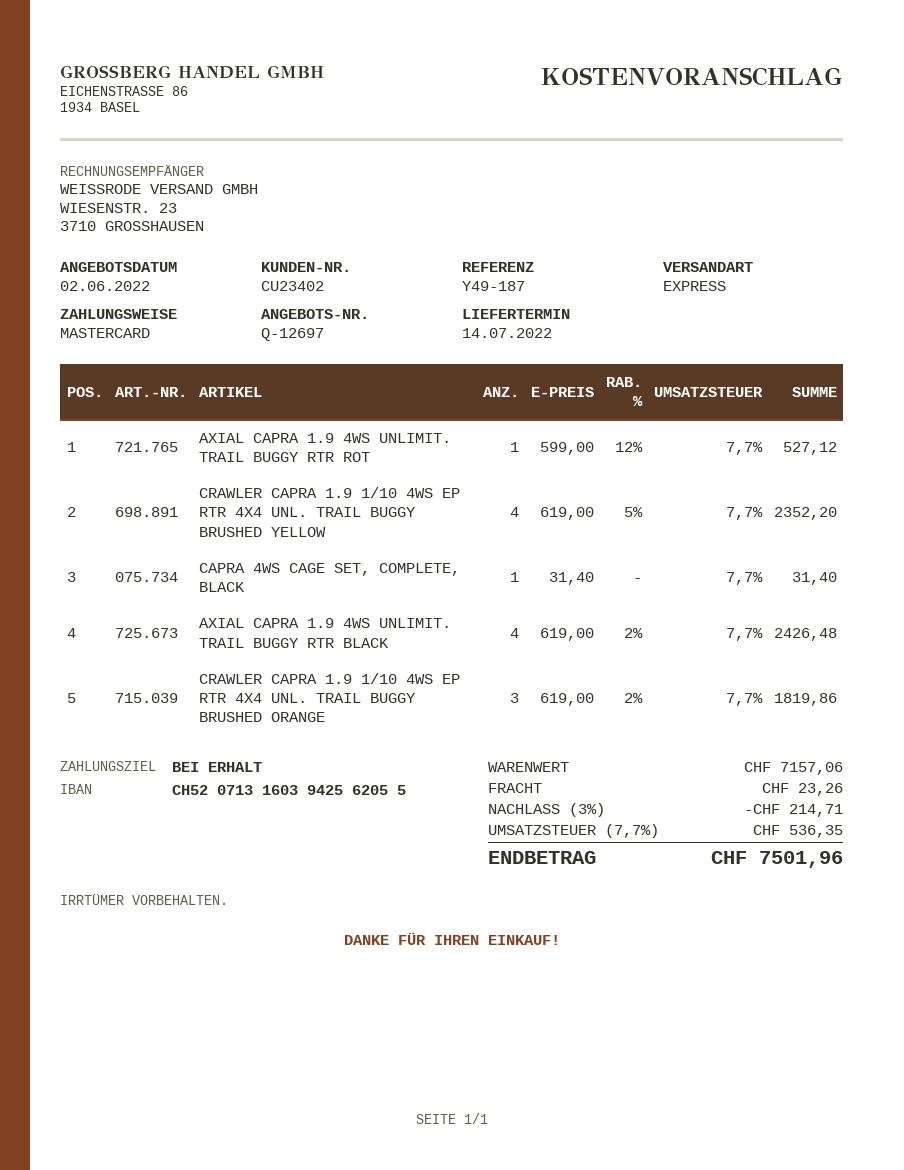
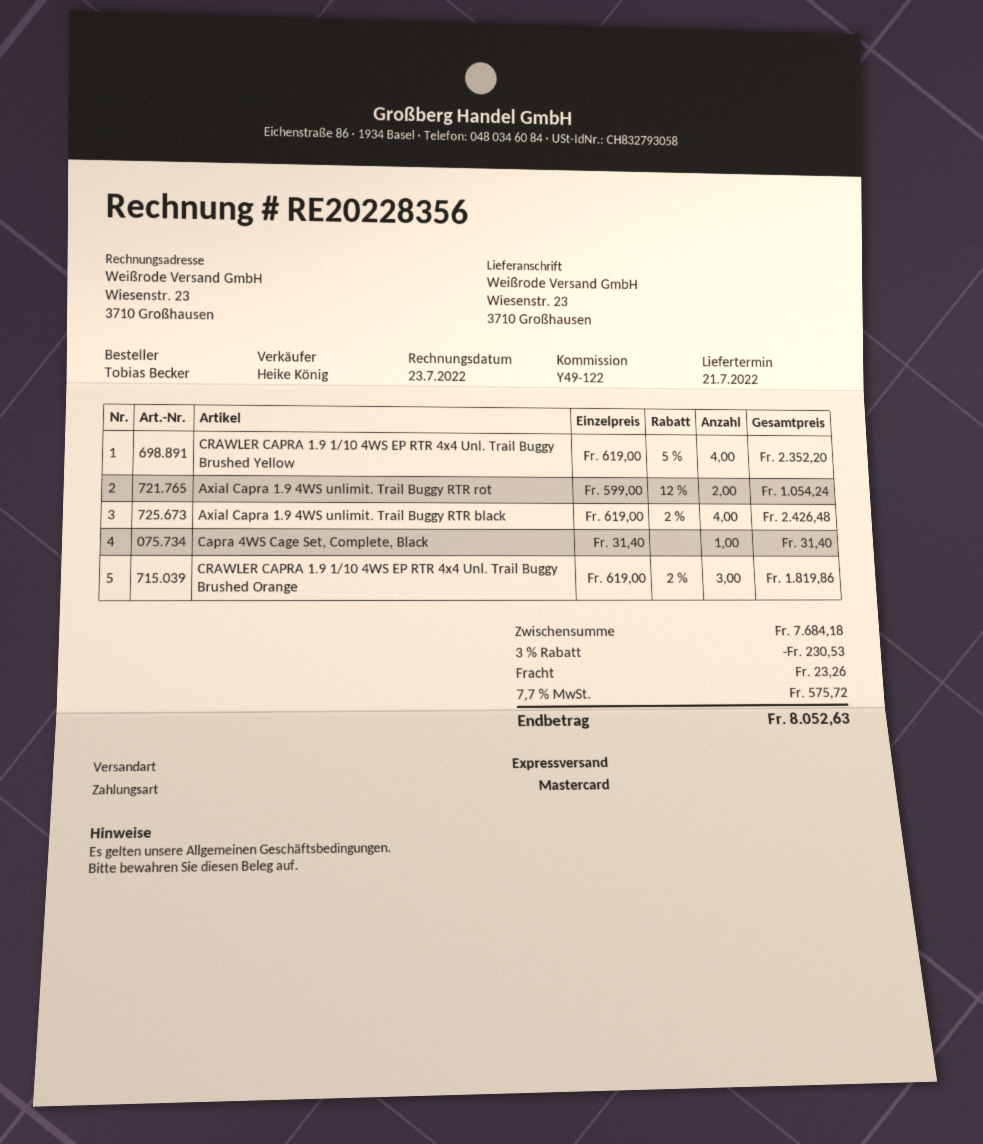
delivery date: 2022-07-14 -> 2022-07-21
reference: Y49-187 -> Y49-122
AXIAL CAPRA 1.9 4WS UNLIMIT. TRAIL BUGGY RTR ROT: 1 x 599.00 - 12% = 527.12 -> 2 x 599.00 - 12% = 1054.24
subtotal: 7157.06 -> 7684.18
discount: 3% = 214.71 -> 3% = 230.53
tax: 7.7% = 536.35 -> 7.7% = 575.72
total: 7501.96 -> 8052.63

